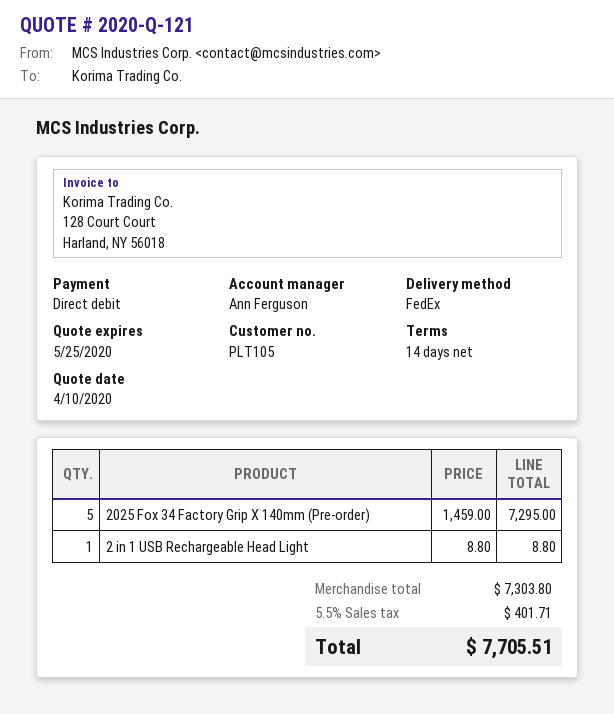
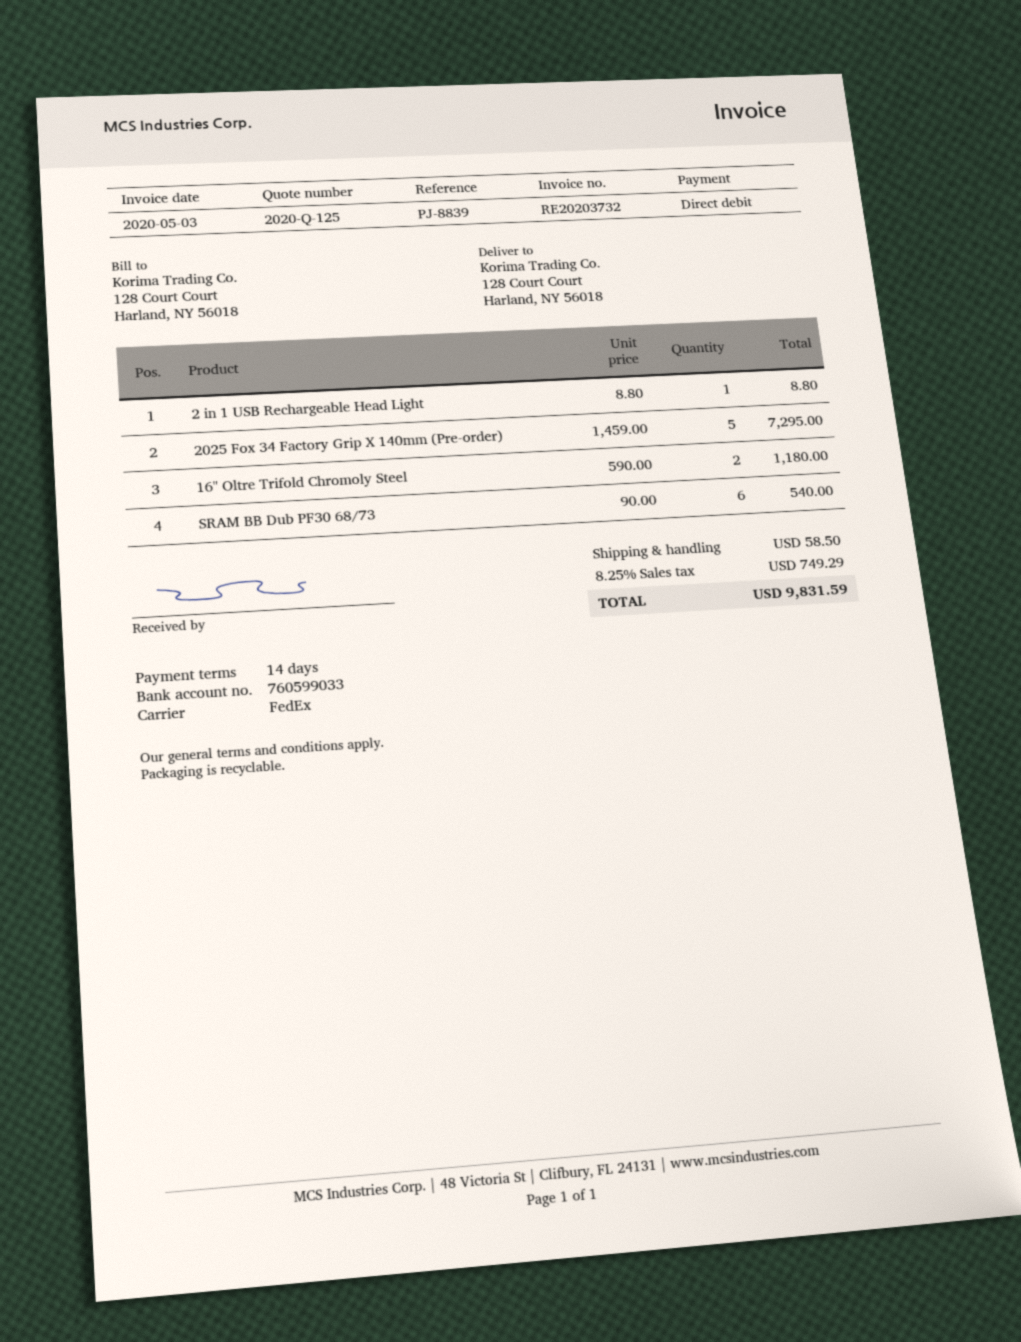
quote number: 2020-Q-121 -> 2020-Q-125
16'' Oltre Trifold Chromoly Steel: none -> 2 x 590.00 = 1180.00
SRAM BB Dub PF30 68/73: none -> 6 x 90.00 = 540.00
shipping: none -> 58.50
tax: 5.5% = 401.71 -> 8.25% = 749.29
total: 7705.51 -> 9831.59

